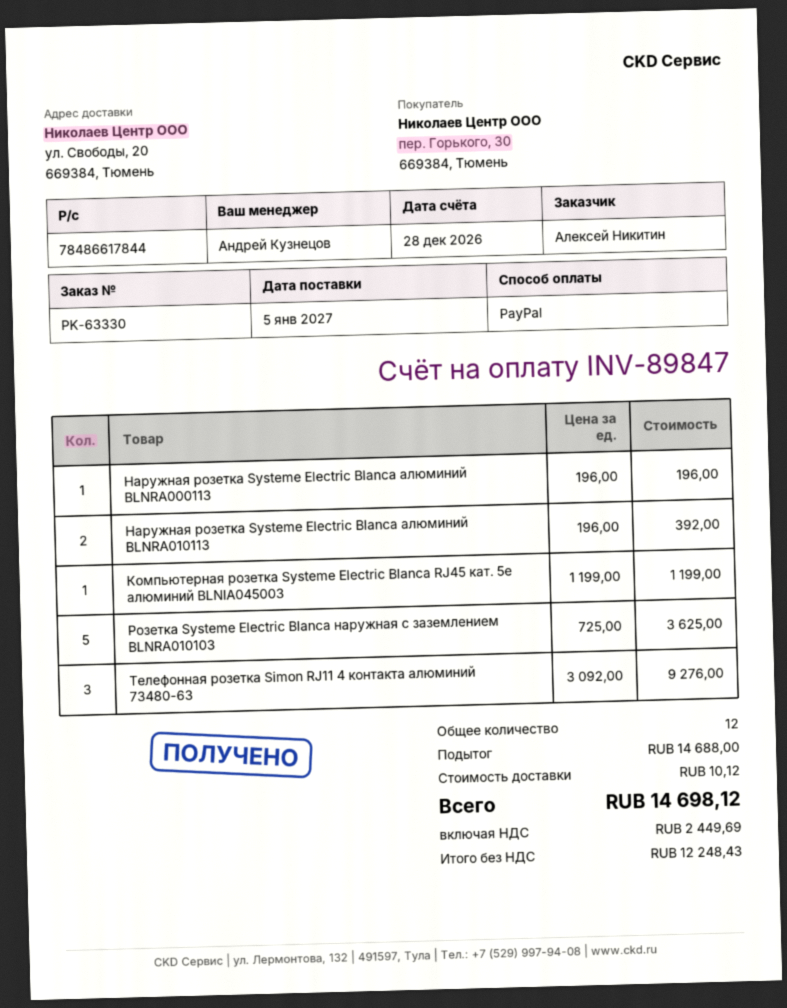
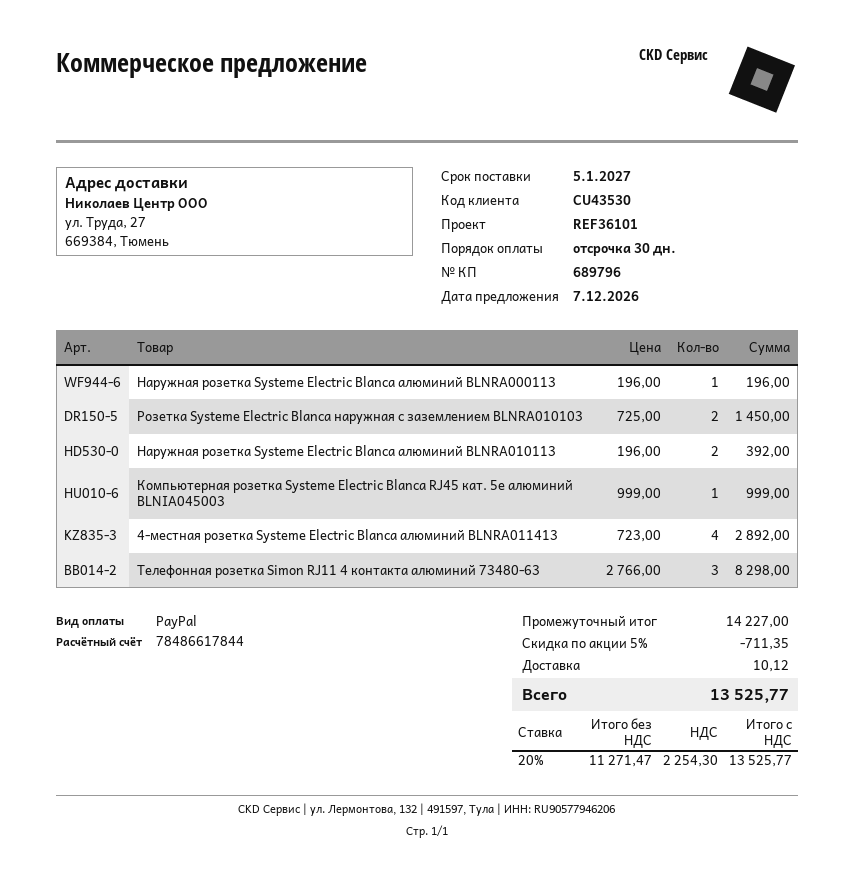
ship to: ул. Свободы, 20, 669384, Тюмень -> ул. Труда, 27, 669384, Тюмень
Компьютерная розетка Systeme Electric Blanca RJ45 кат. 5е алюминий BLNIA045003: 1 x 1199.00 = 1199.00 -> 1 x 999.00 = 999.00
Розетка Systeme Electric Blanca наружная с заземлением BLNRA010103: 5 x 725.00 = 3625.00 -> 2 x 725.00 = 1450.00
Телефонная розетка Simon RJ11 4 контакта алюминий 73480-63: 3 x 3092.00 = 9276.00 -> 3 x 2766.00 = 8298.00
4-местная розетка Systeme Electric Blanca алюминий BLNRA011413: none -> 4 x 723.00 = 2892.00
subtotal: 14688.00 -> 14227.00
discount: none -> 5% = 711.35
net: 12248.43 -> 11271.47
tax: 2449.69 -> 2254.30
total: 14698.12 -> 13525.77

